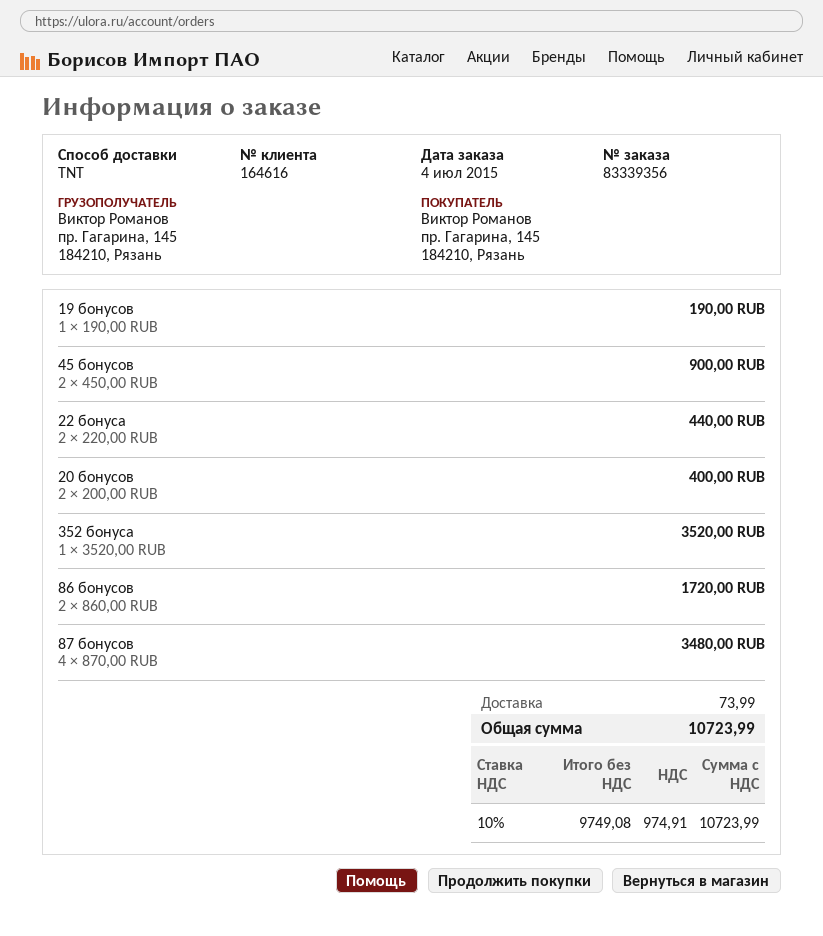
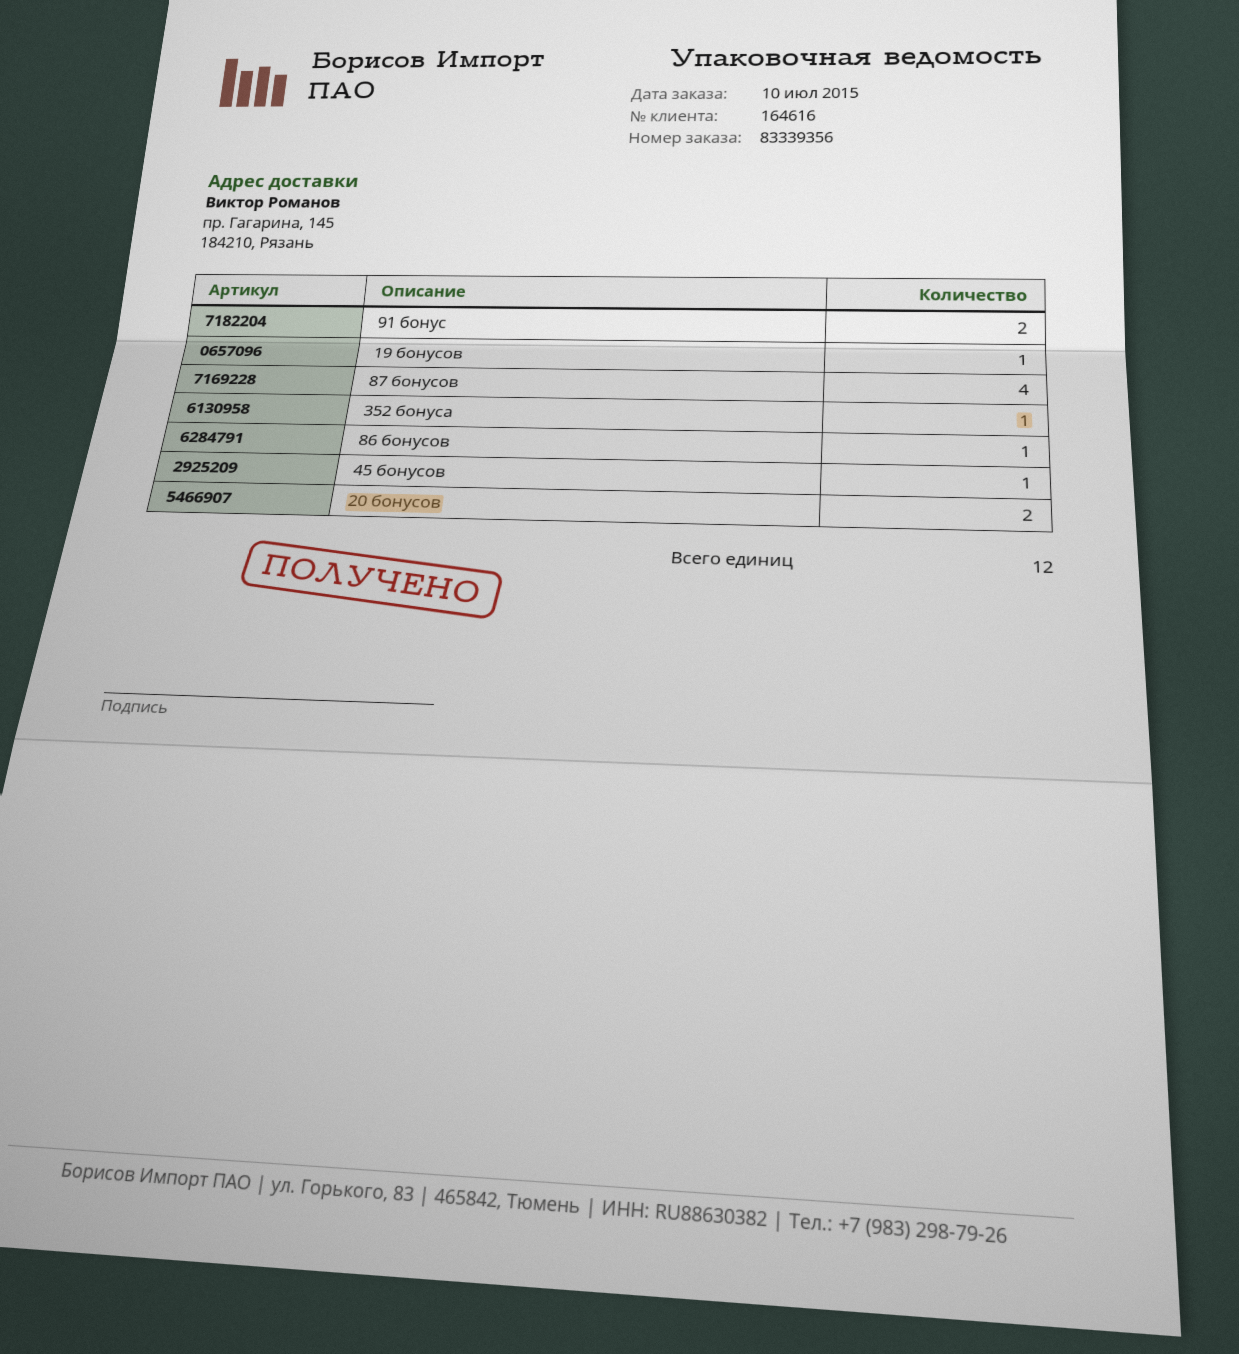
order date: 2015-07-04 -> 2015-07-10
45 бонусов: 2 -> 1
22 бонуса: 2 -> none
86 бонусов: 2 -> 1
91 бонус: none -> 2

